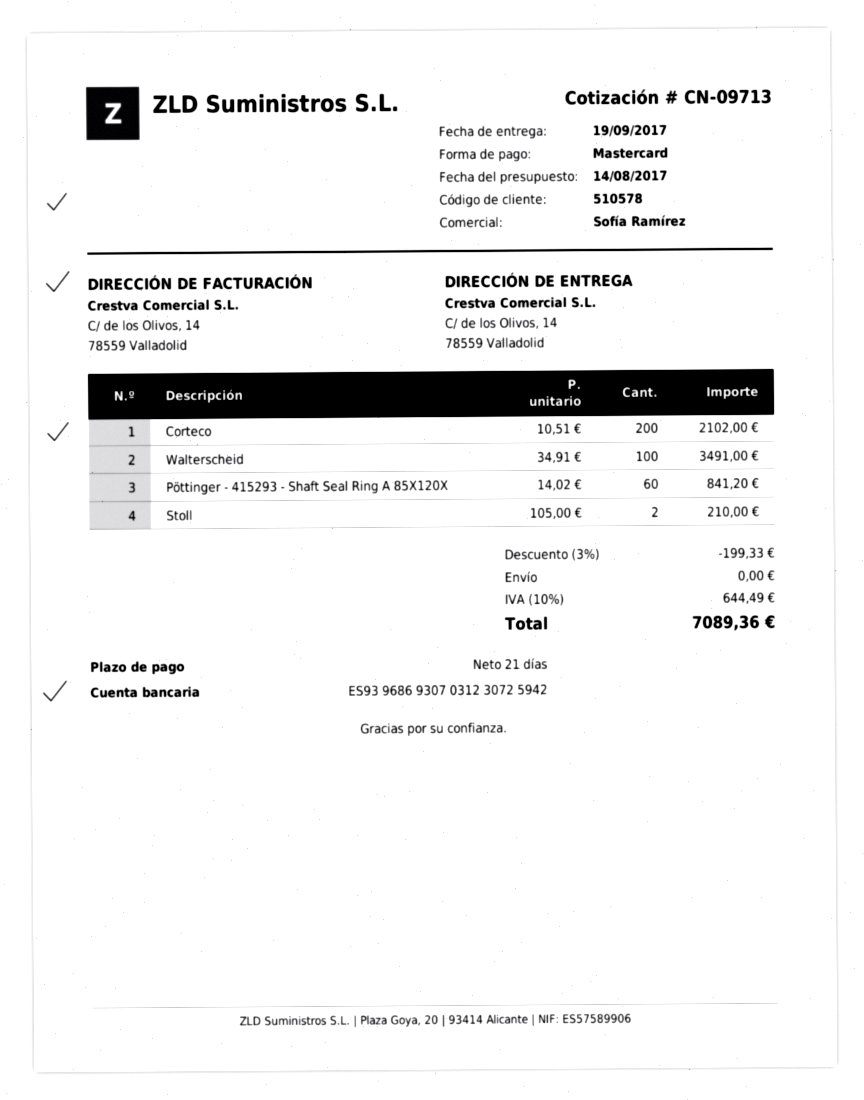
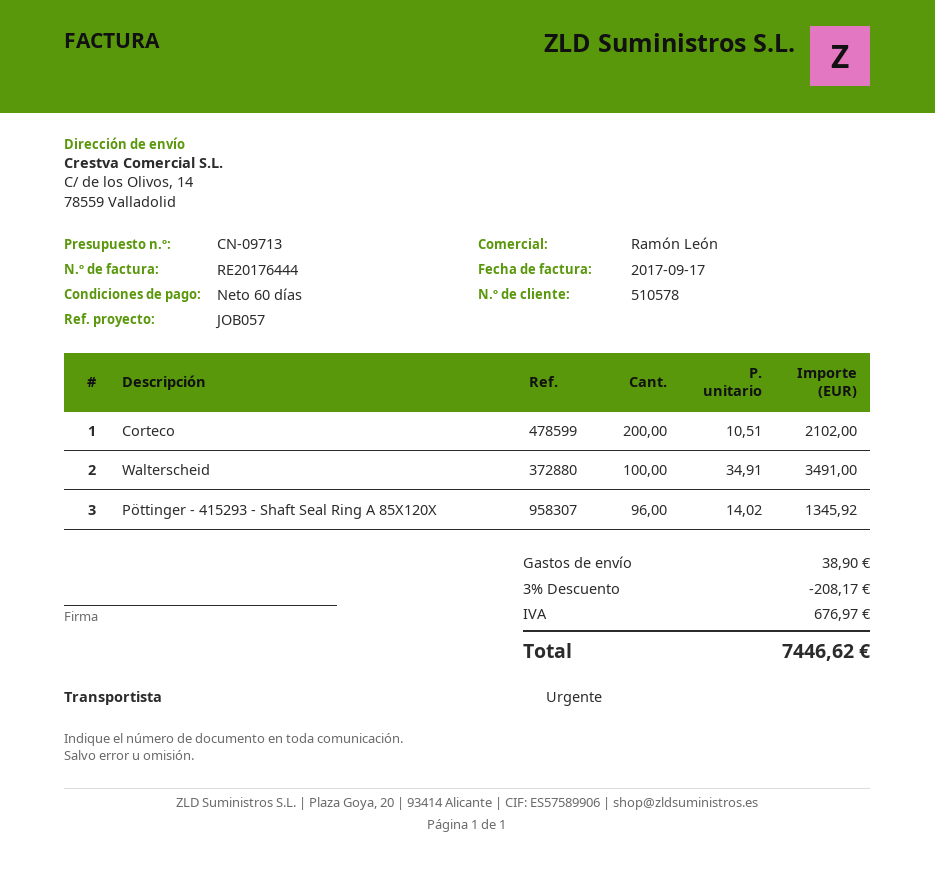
payment terms: 21 days -> 60 days
sales rep: Sofía Ramírez -> Ramón León
Pöttinger - 415293 - Shaft Seal Ring A 85X120X: 60 x 14.02 = 841.20 -> 96 x 14.02 = 1345.92
Stoll: 2 x 105.00 = 210.00 -> none
discount: 3% = 199.33 -> 3% = 208.17
shipping: 0.00 -> 38.90
tax: 644.49 -> 676.97
total: 7089.36 -> 7446.62

